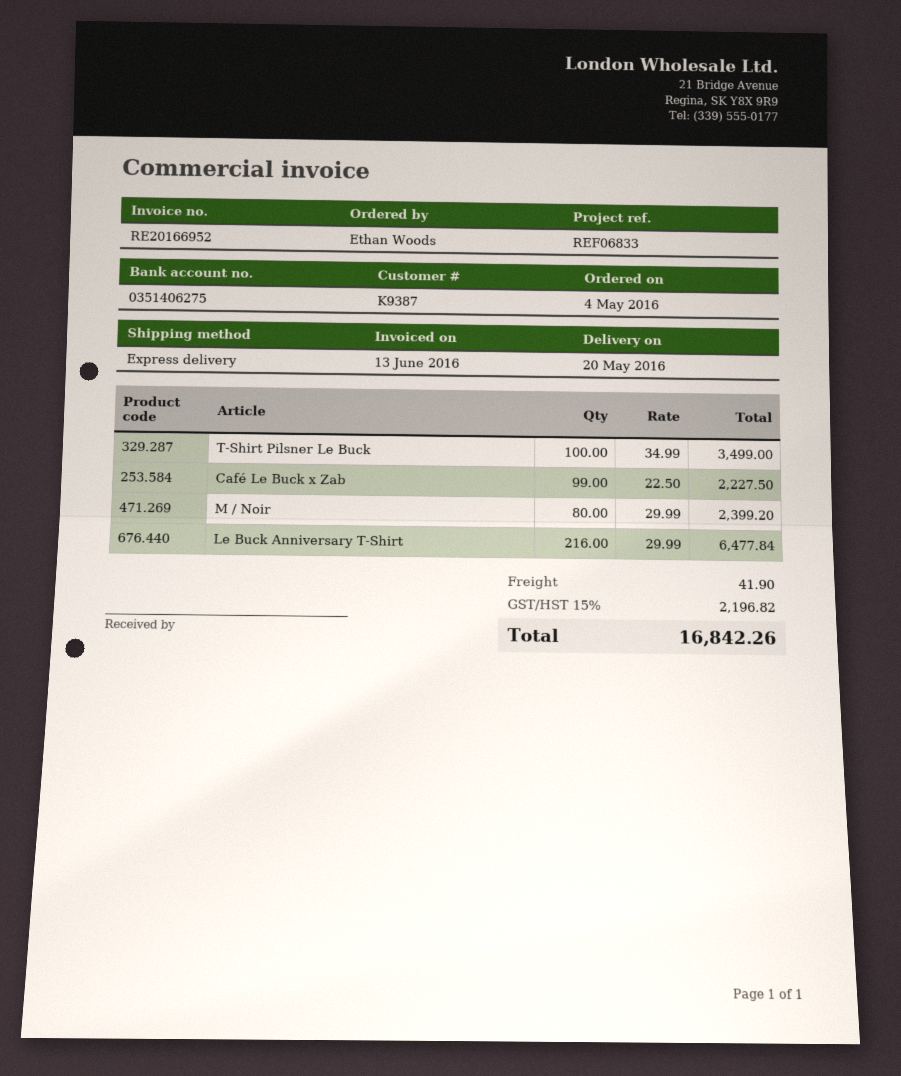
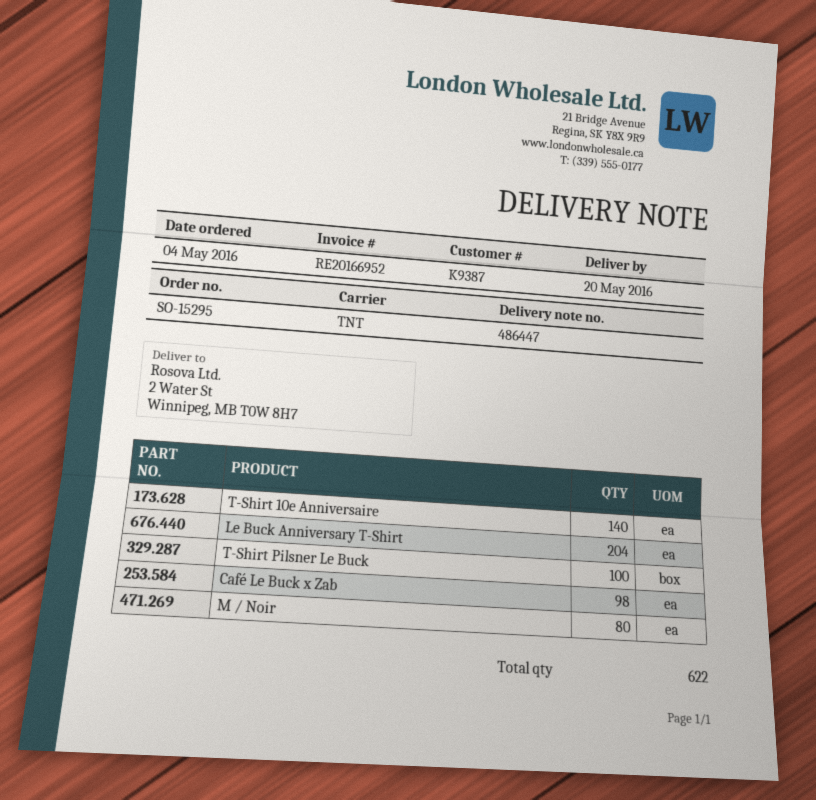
shipping method: express -> TNT
Café Le Buck x Zab: 99 -> 98
Le Buck Anniversary T-Shirt: 216 -> 204
T-Shirt 10e Anniversaire: none -> 140

